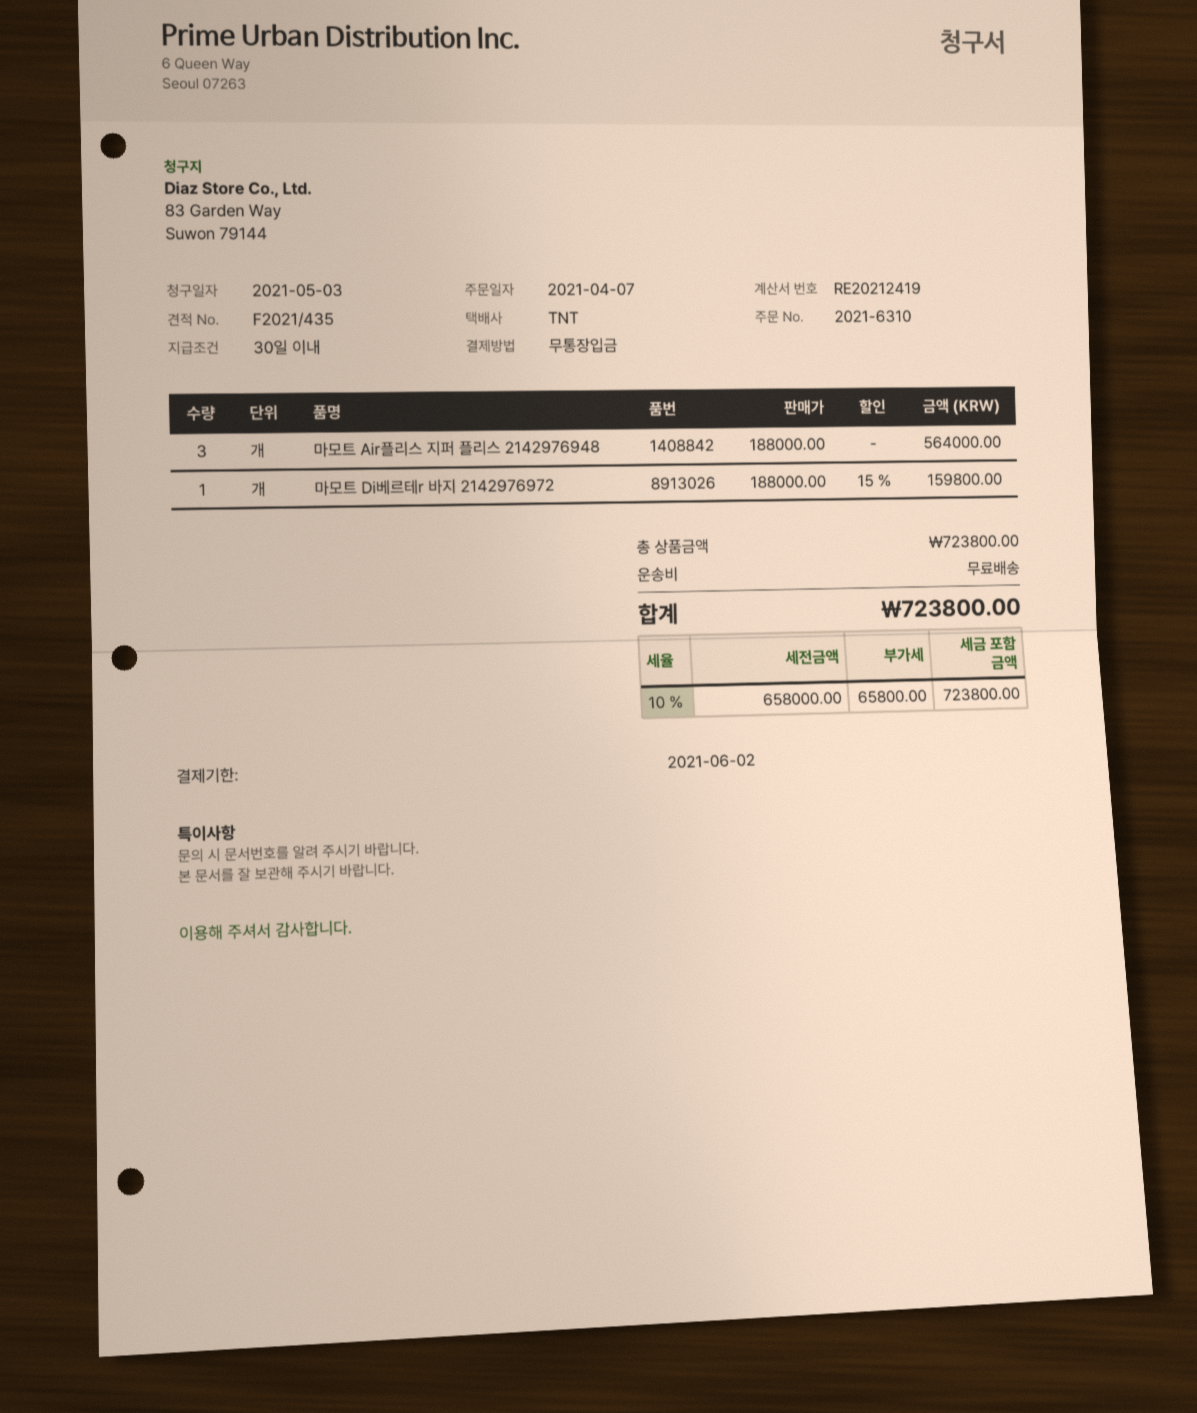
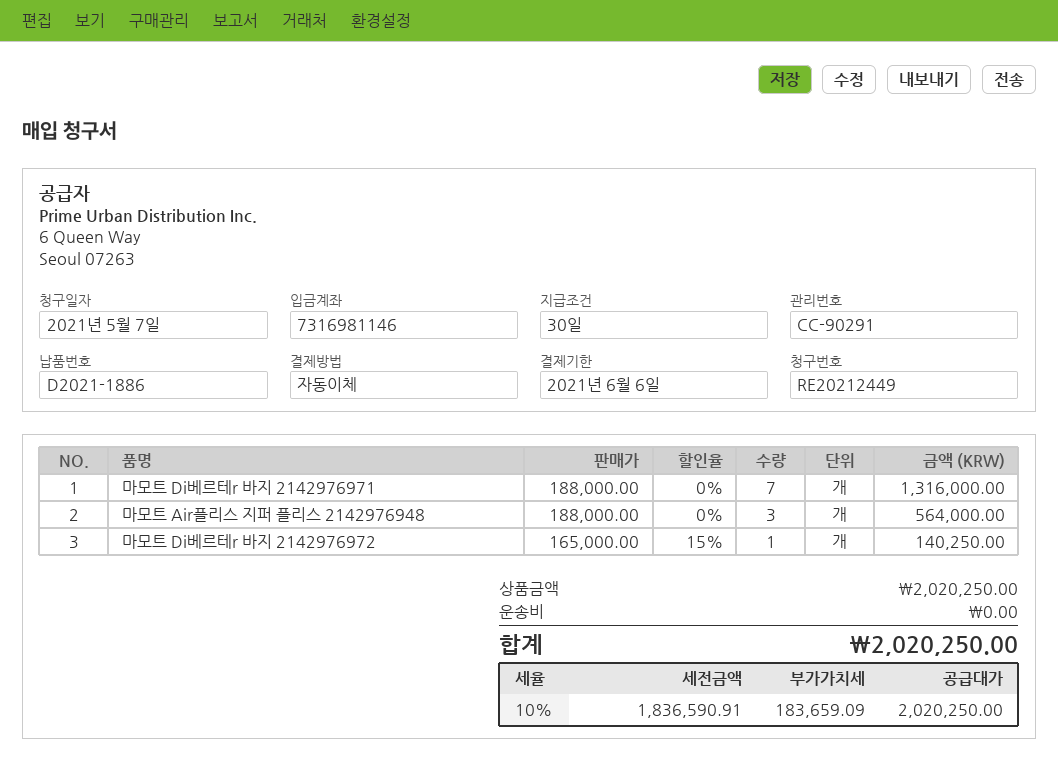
invoice number: RE20212419 -> RE20212449
invoice date: 2021-05-03 -> 2021-05-07
due date: 2021-06-02 -> 2021-06-06
payment method: bank transfer -> direct debit
마모트 Di베르테r 바지 2142976972: 1 x 188000.00 - 15% = 159800.00 -> 1 x 165000.00 - 15% = 140250.00
마모트 Di베르테r 바지 2142976971: none -> 7 x 188000.00 = 1316000.00
subtotal: 723800.00 -> 2020250.00
net: 658000.00 -> 1836590.91
tax: 10% = 65800.00 -> 10% = 183659.09
total: 723800.00 -> 2020250.00

